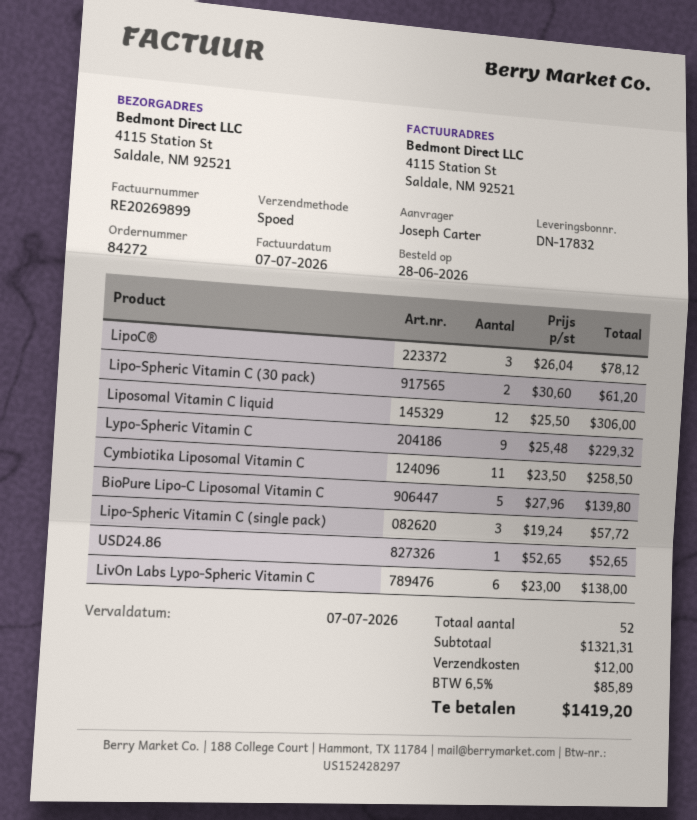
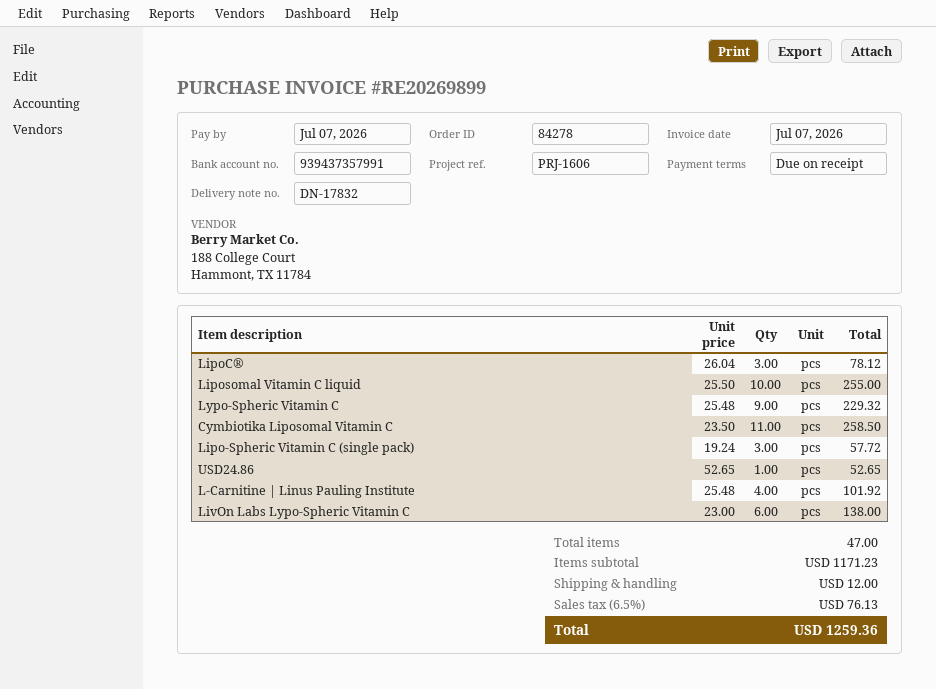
order number: 84272 -> 84278
Lipo-Spheric Vitamin C (30 pack): 2 x 30.60 = 61.20 -> none
Liposomal Vitamin C liquid: 12 x 25.50 = 306.00 -> 10 x 25.50 = 255.00
BioPure Lipo-C Liposomal Vitamin C: 5 x 27.96 = 139.80 -> none
L-Carnitine | Linus Pauling Institute: none -> 4 x 25.48 = 101.92
total quantity: 52 -> 47
subtotal: 1321.31 -> 1171.23
tax: 6.5% = 85.89 -> 6.5% = 76.13
total: 1419.20 -> 1259.36

